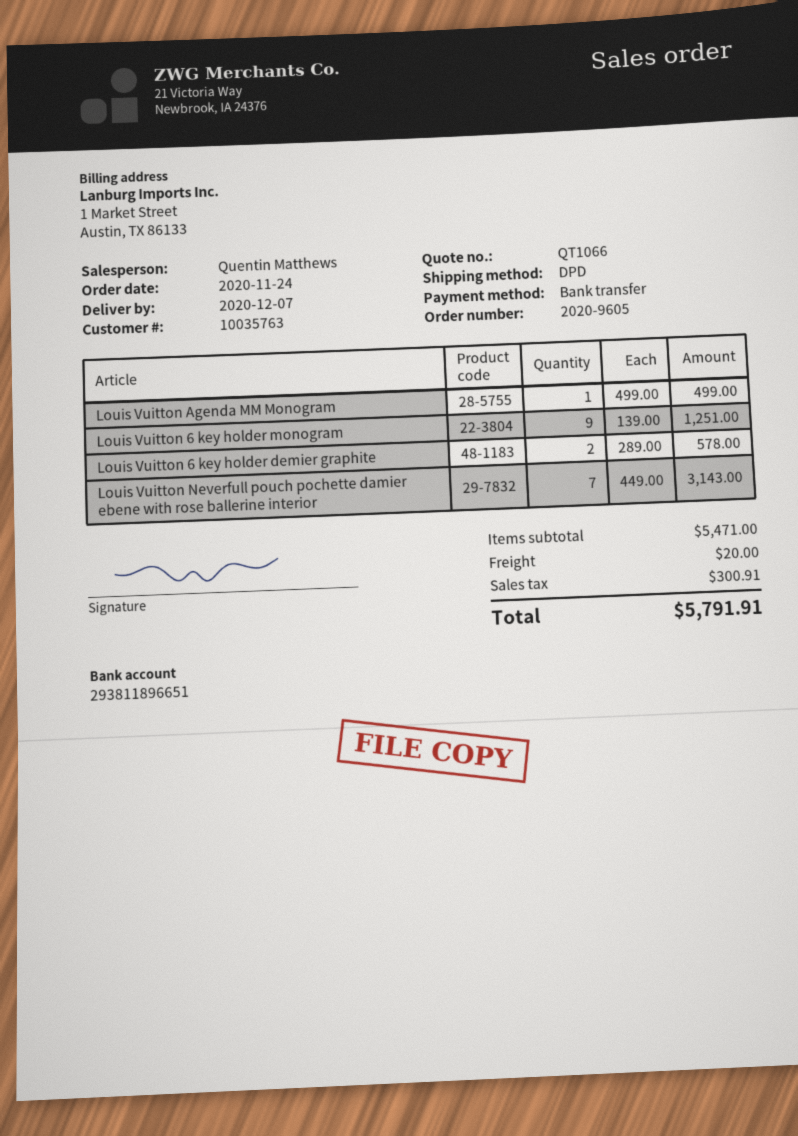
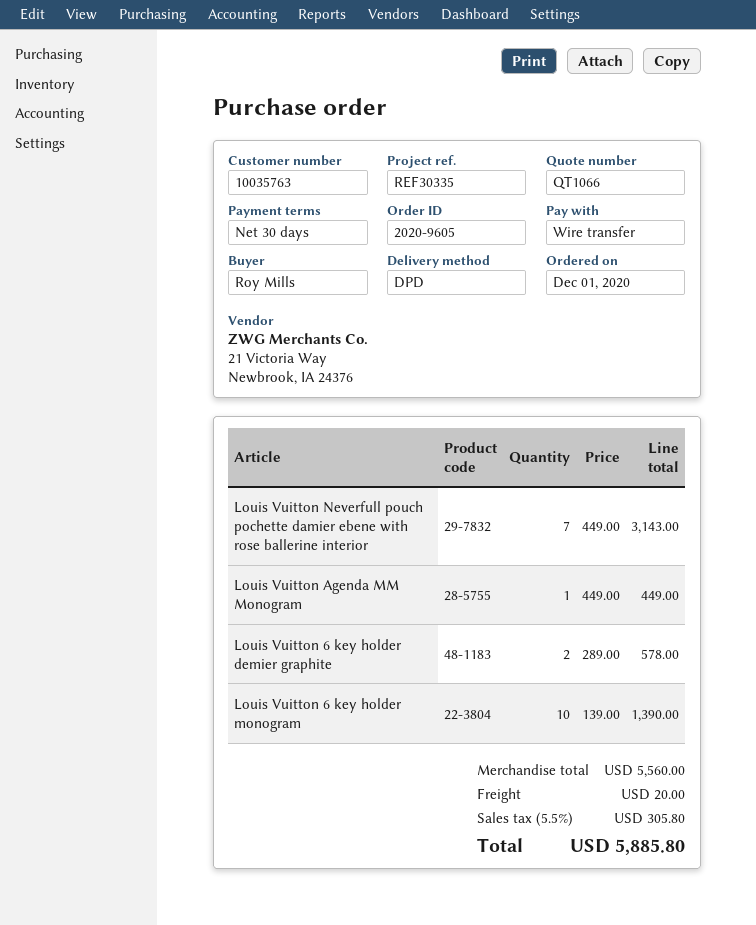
order date: 2020-11-24 -> 2020-12-01
Louis Vuitton Agenda MM Monogram: 1 x 499.00 = 499.00 -> 1 x 449.00 = 449.00
Louis Vuitton 6 key holder monogram: 9 x 139.00 = 1251.00 -> 10 x 139.00 = 1390.00
subtotal: 5471.00 -> 5560.00
tax: 300.91 -> 305.80
total: 5791.91 -> 5885.80

